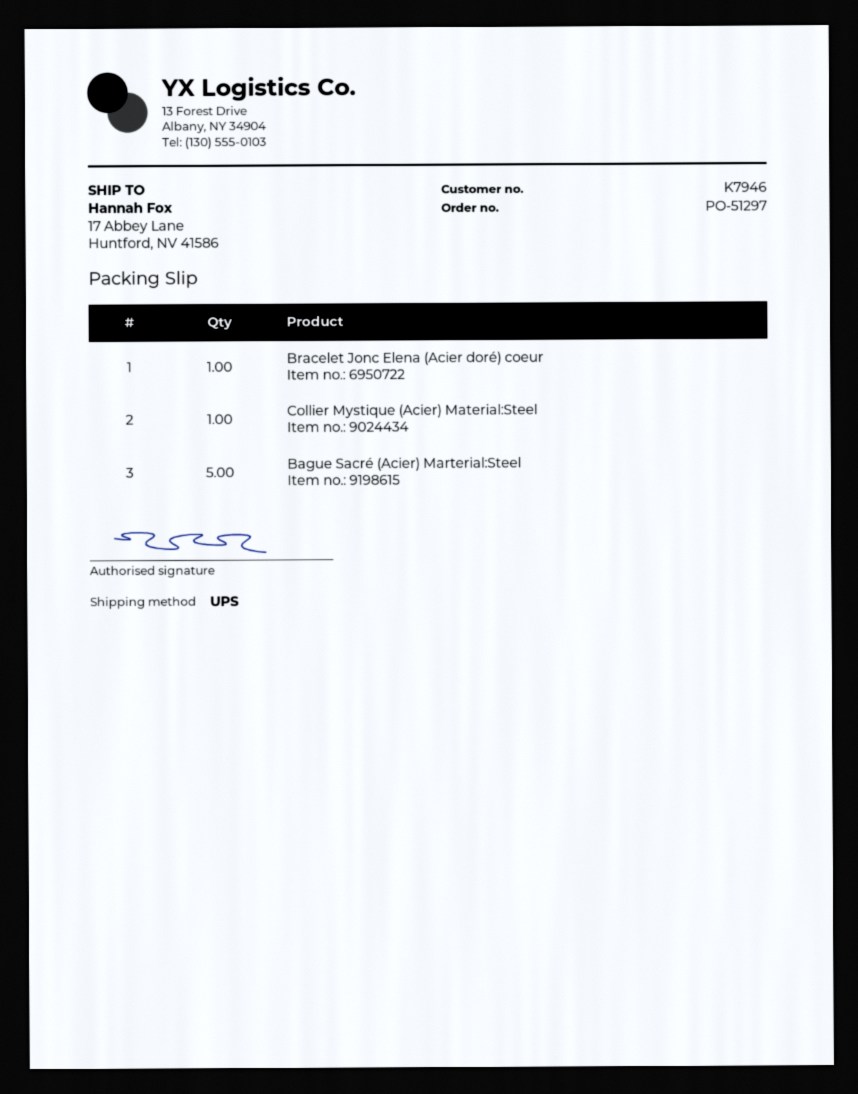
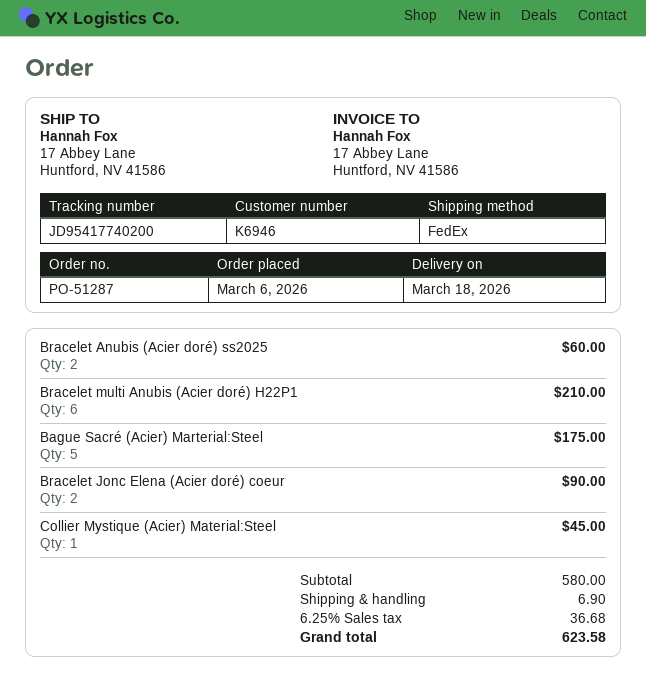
order number: PO-51297 -> PO-51287
customer number: K7946 -> K6946
shipping method: UPS -> FedEx
Bracelet Jonc Elena (Acier doré) coeur: 1 -> 2
Bracelet Anubis (Acier doré) ss2025: none -> 2
Bracelet multi Anubis (Acier doré) H22P1: none -> 6

